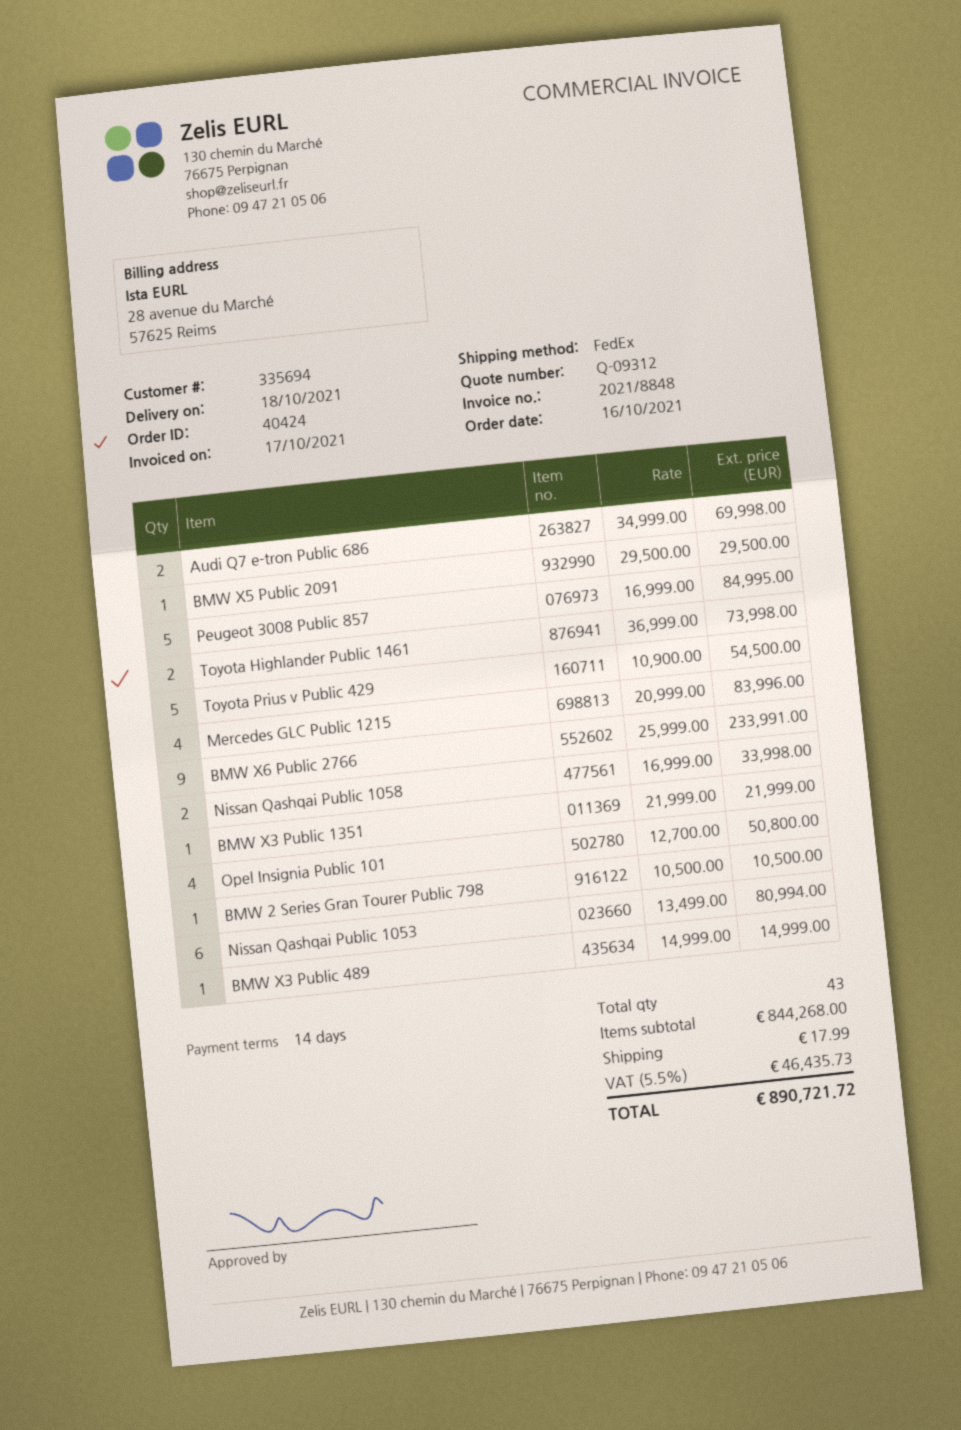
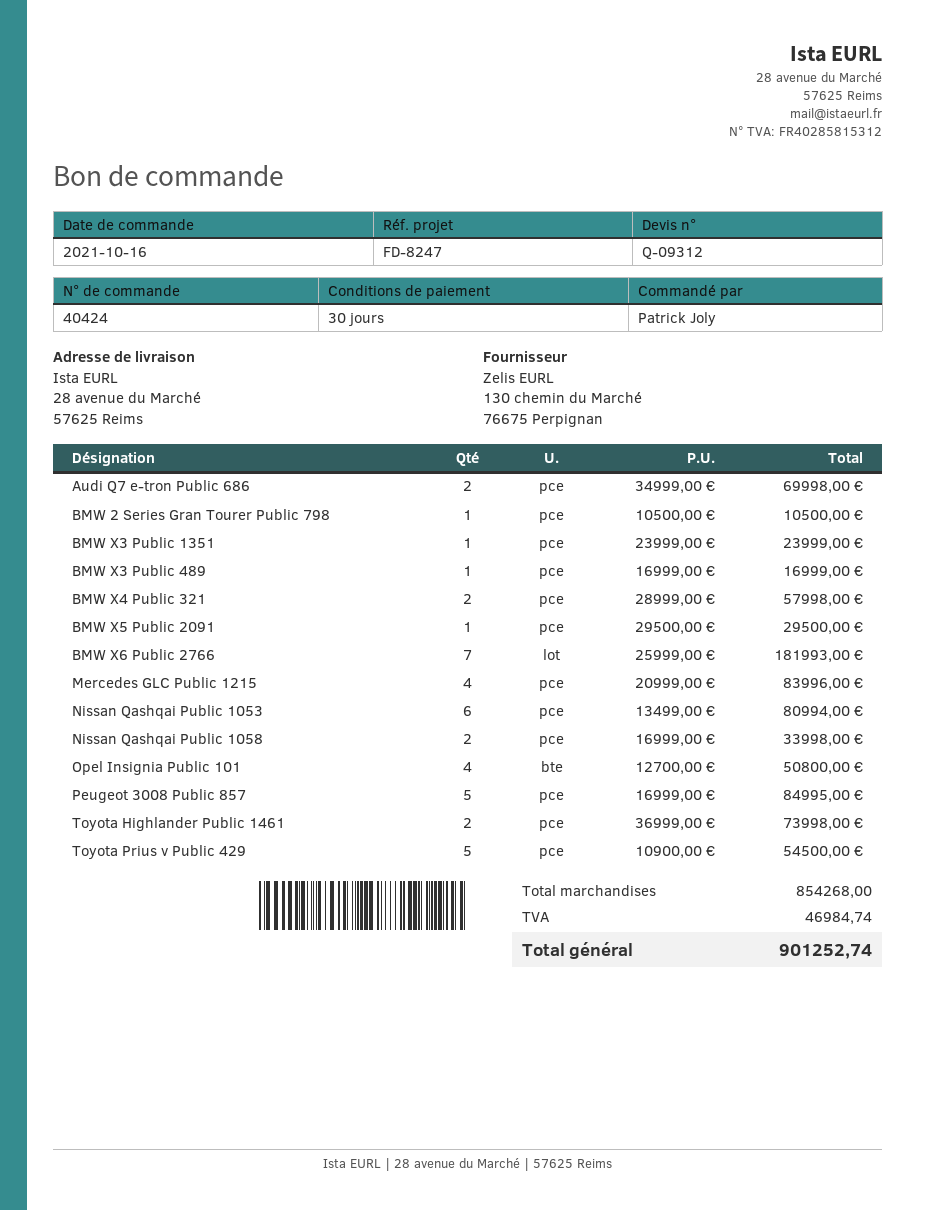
payment terms: 14 days -> 30 days
BMW X6 Public 2766: 9 x 25999.00 = 233991.00 -> 7 x 25999.00 = 181993.00
BMW X3 Public 1351: 1 x 21999.00 = 21999.00 -> 1 x 23999.00 = 23999.00
BMW X3 Public 489: 1 x 14999.00 = 14999.00 -> 1 x 16999.00 = 16999.00
BMW X4 Public 321: none -> 2 x 28999.00 = 57998.00
subtotal: 844268.00 -> 854268.00
shipping: 17.99 -> none
tax: 46435.73 -> 46984.74
total: 890721.72 -> 901252.74

